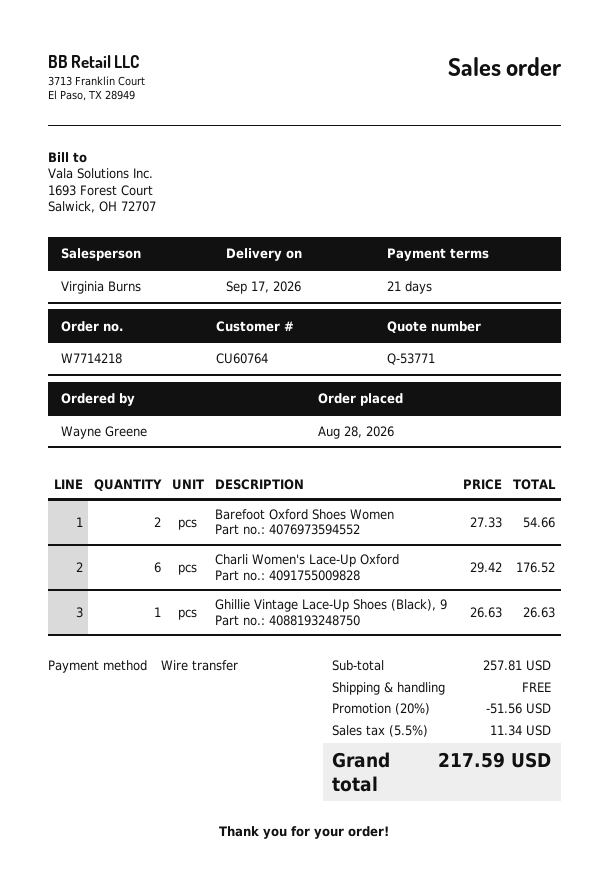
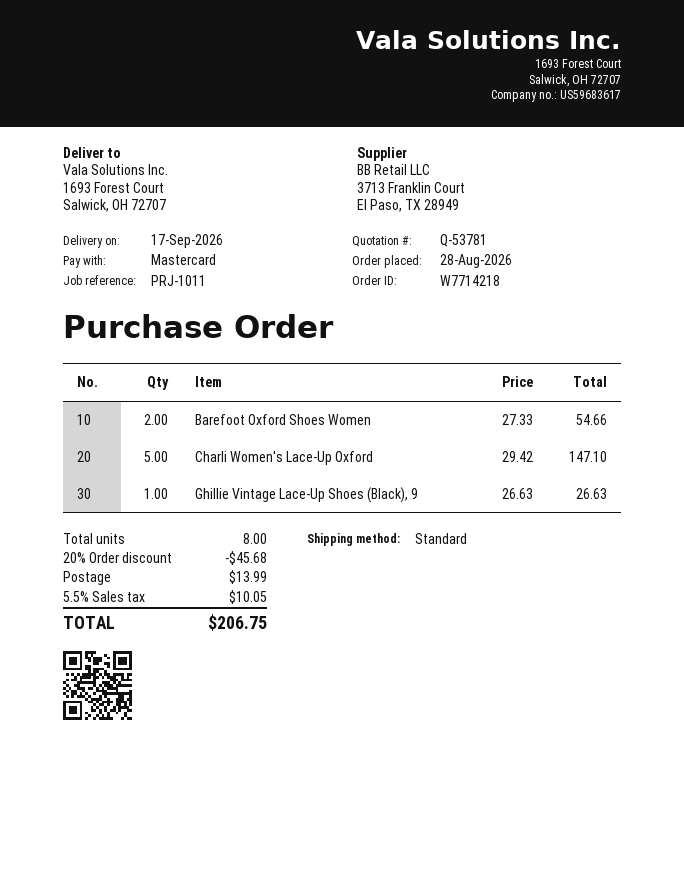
quote number: Q-53771 -> Q-53781
payment method: bank transfer -> Mastercard
Charli Women's Lace-Up Oxford: 6 x 29.42 = 176.52 -> 5 x 29.42 = 147.10
discount: 20% = 51.56 -> 20% = 45.68
shipping: 0.00 -> 13.99
tax: 5.5% = 11.34 -> 5.5% = 10.05
total: 217.59 -> 206.75

